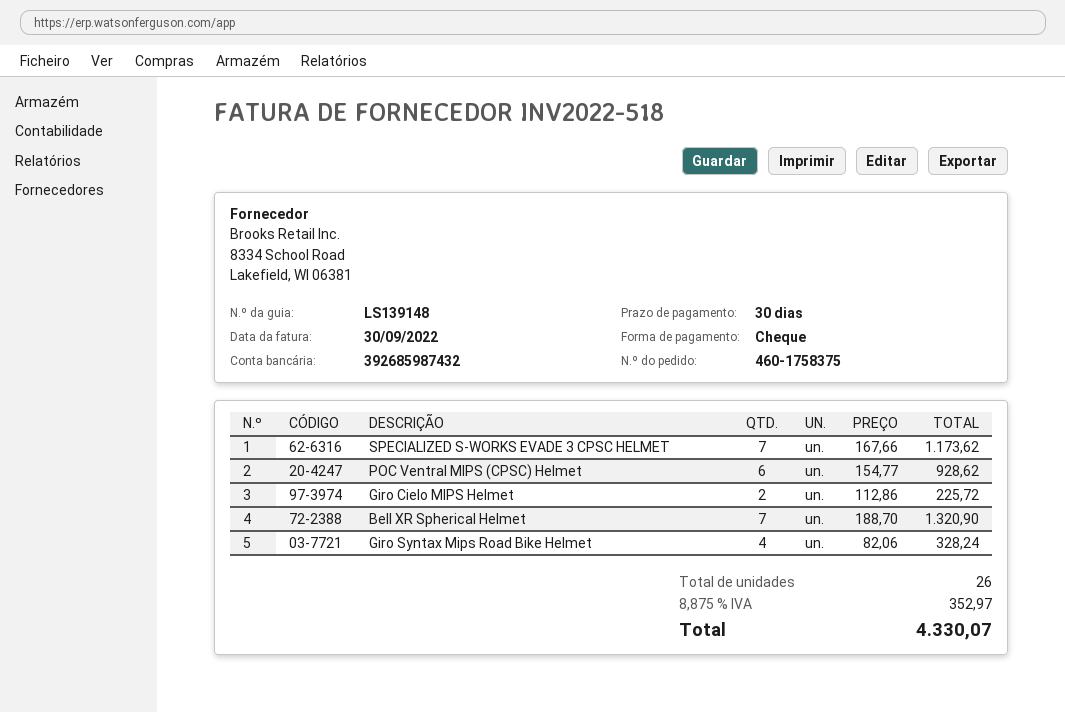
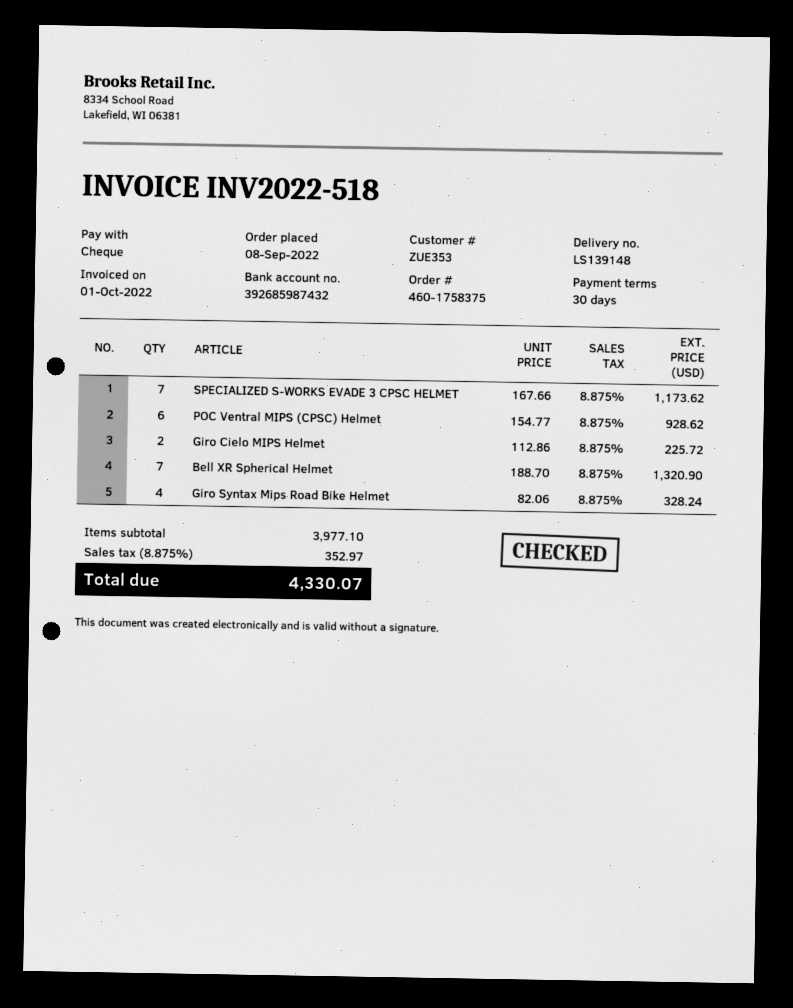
invoice date: 2022-09-30 -> 2022-10-01

